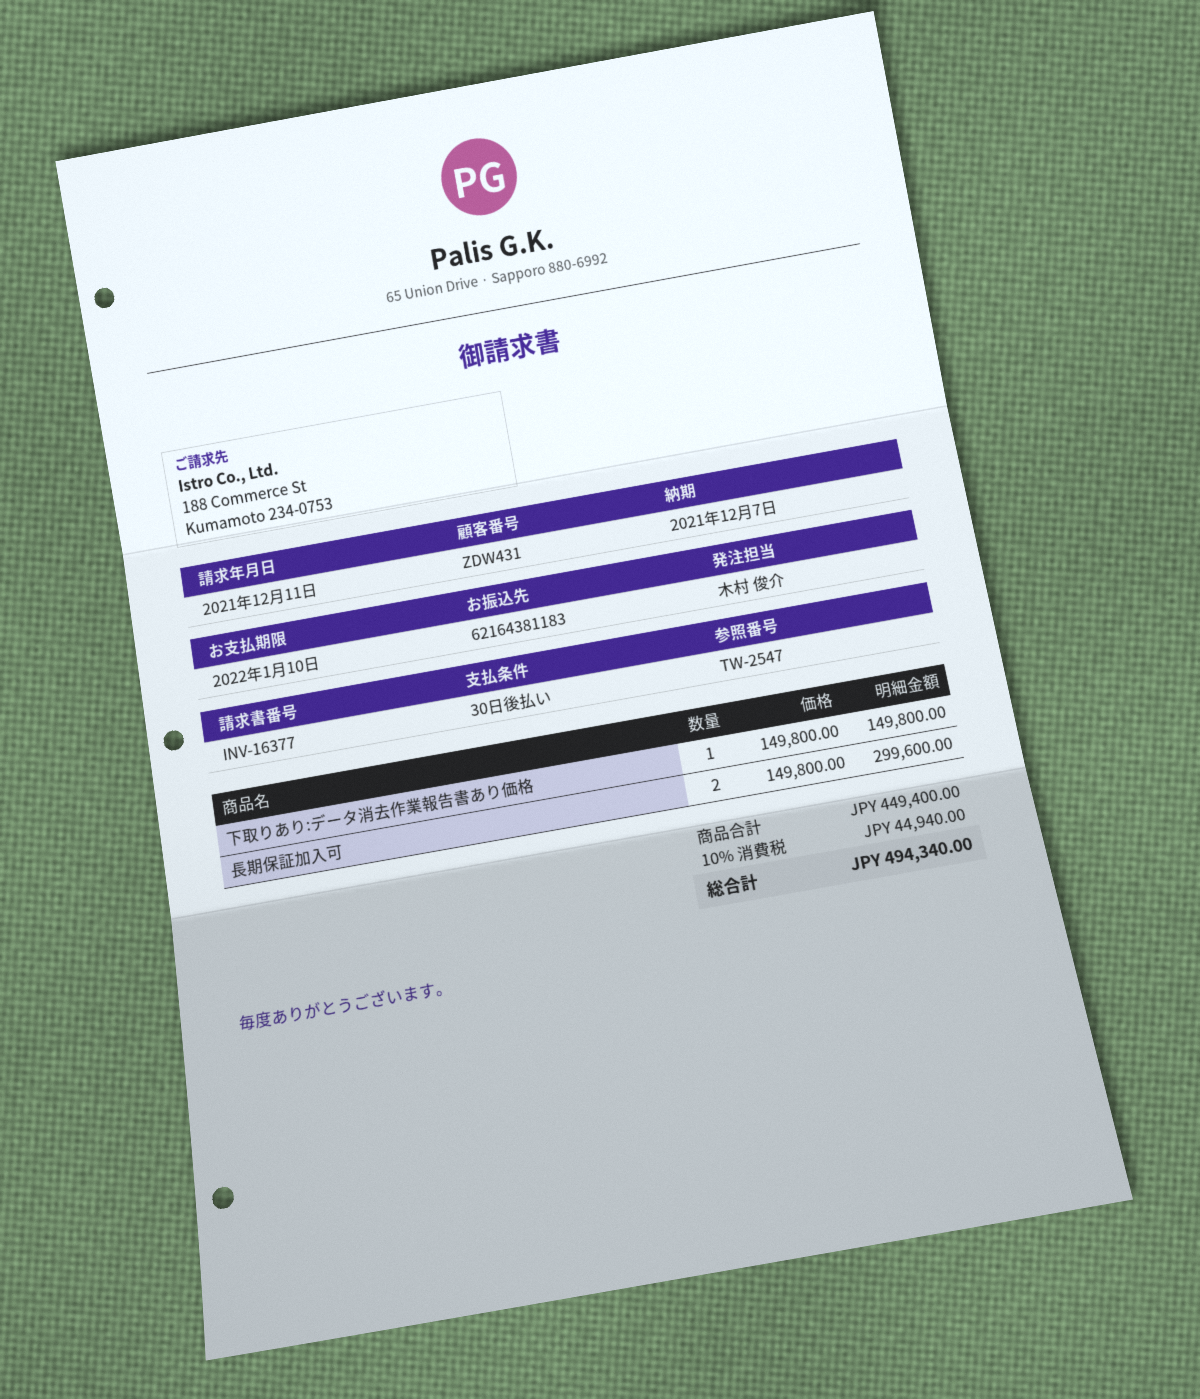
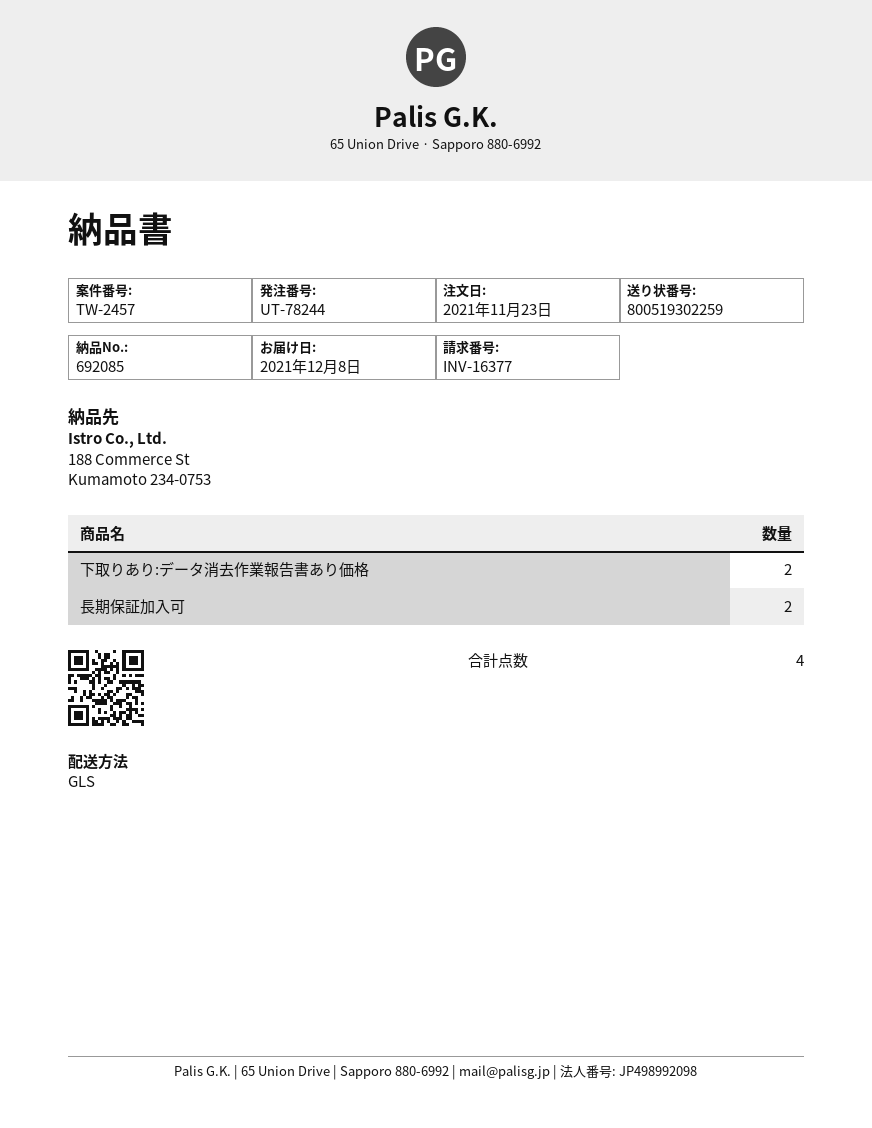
delivery date: 2021-12-07 -> 2021-12-08
reference: TW-2547 -> TW-2457
下取りあり:データ消去作業報告書あり価格: 1 -> 2

